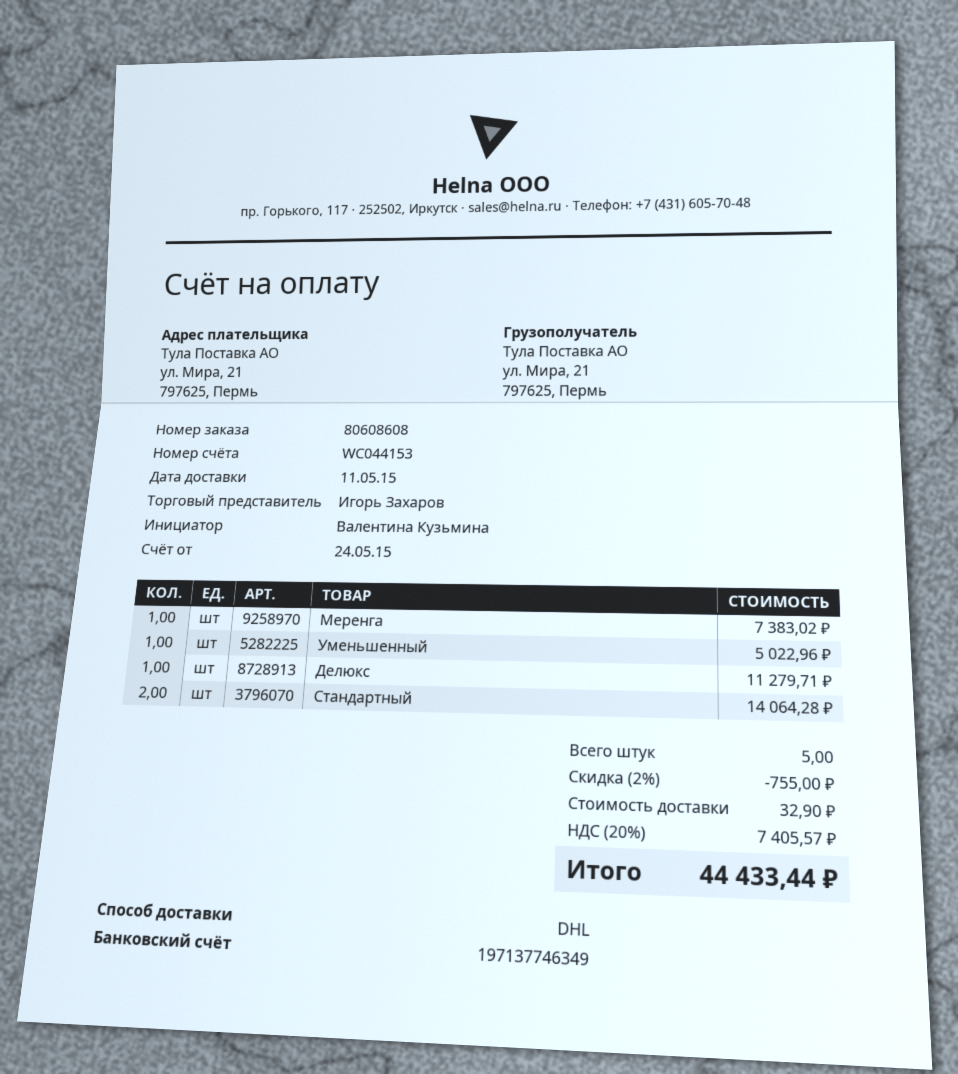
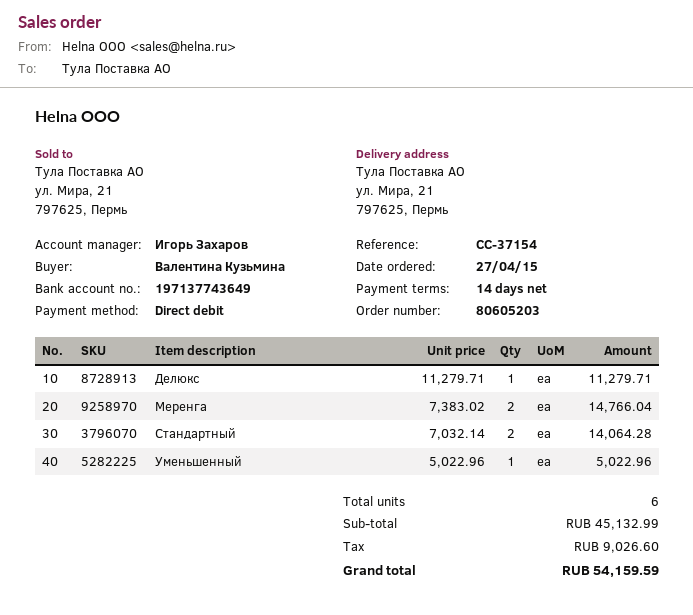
order number: 80608608 -> 80605203
bank account: 197137746349 -> 197137743649
Меренга: 1 for 7383.02 -> 2 for 14766.04
total quantity: 5 -> 6
discount: 2% = 755.00 -> none
shipping: 32.90 -> none
tax: 7405.57 -> 9026.60
total: 44433.44 -> 54159.59

